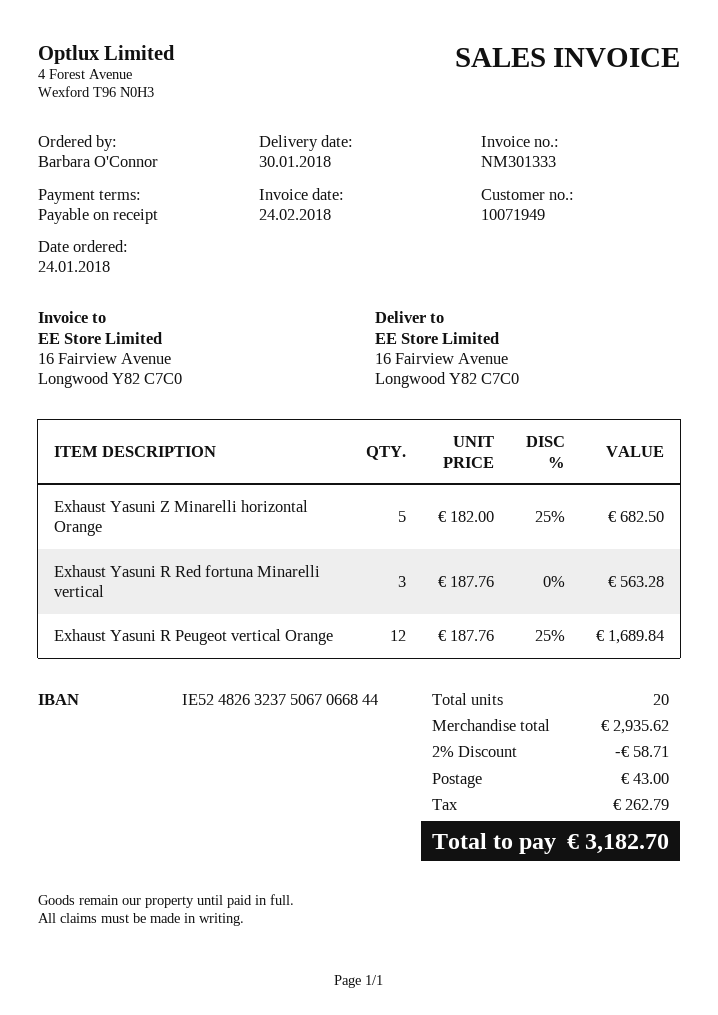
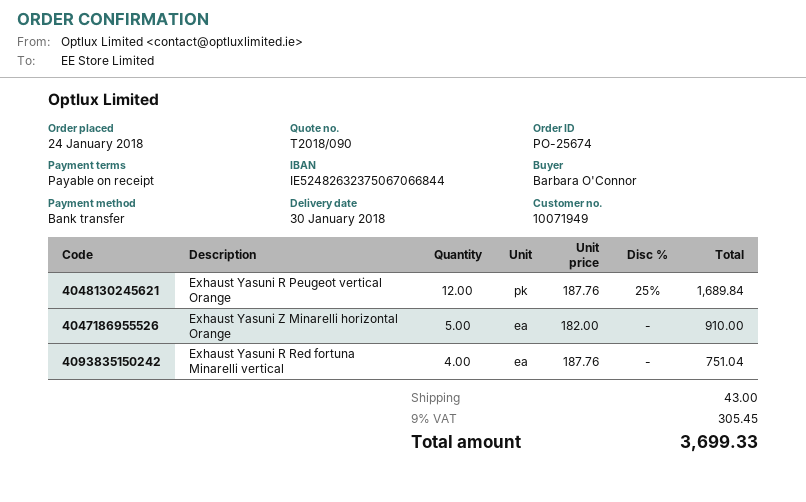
Exhaust Yasuni Z Minarelli horizontal Orange: 5 x 182.00 - 25% = 682.50 -> 5 x 182.00 = 910.00
Exhaust Yasuni R Red fortuna Minarelli vertical: 3 x 187.76 = 563.28 -> 4 x 187.76 = 751.04
discount: 2% = 58.71 -> none
tax: 262.79 -> 305.45
total: 3182.70 -> 3699.33

